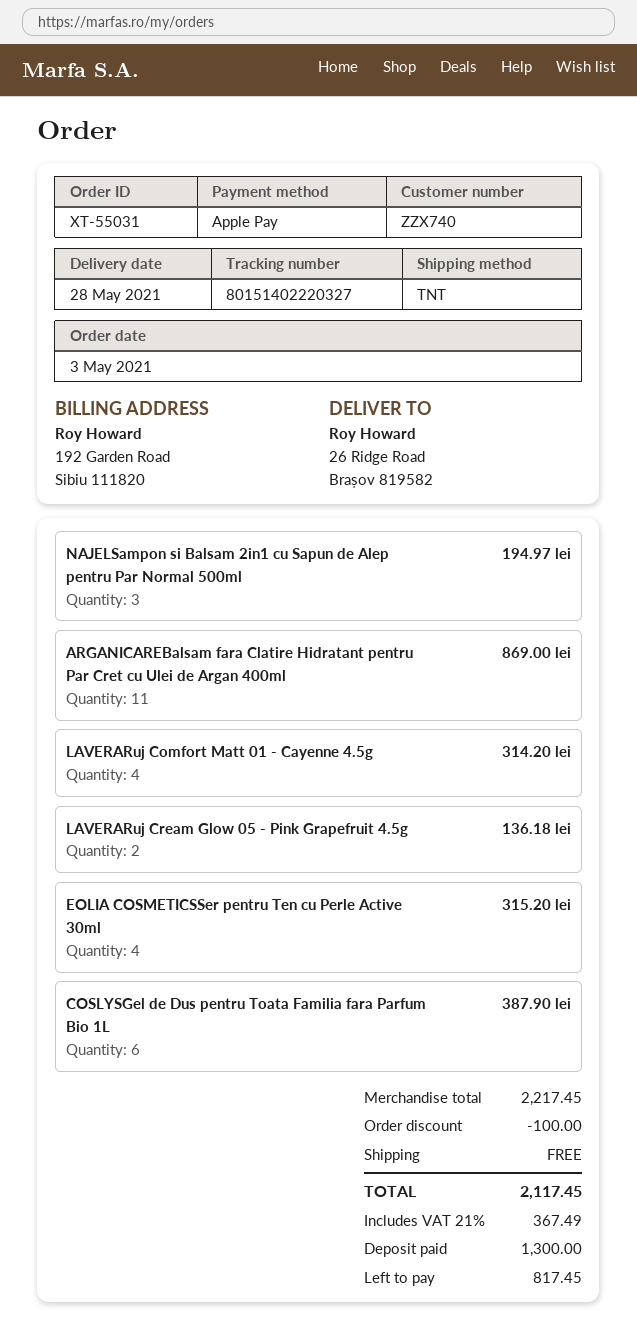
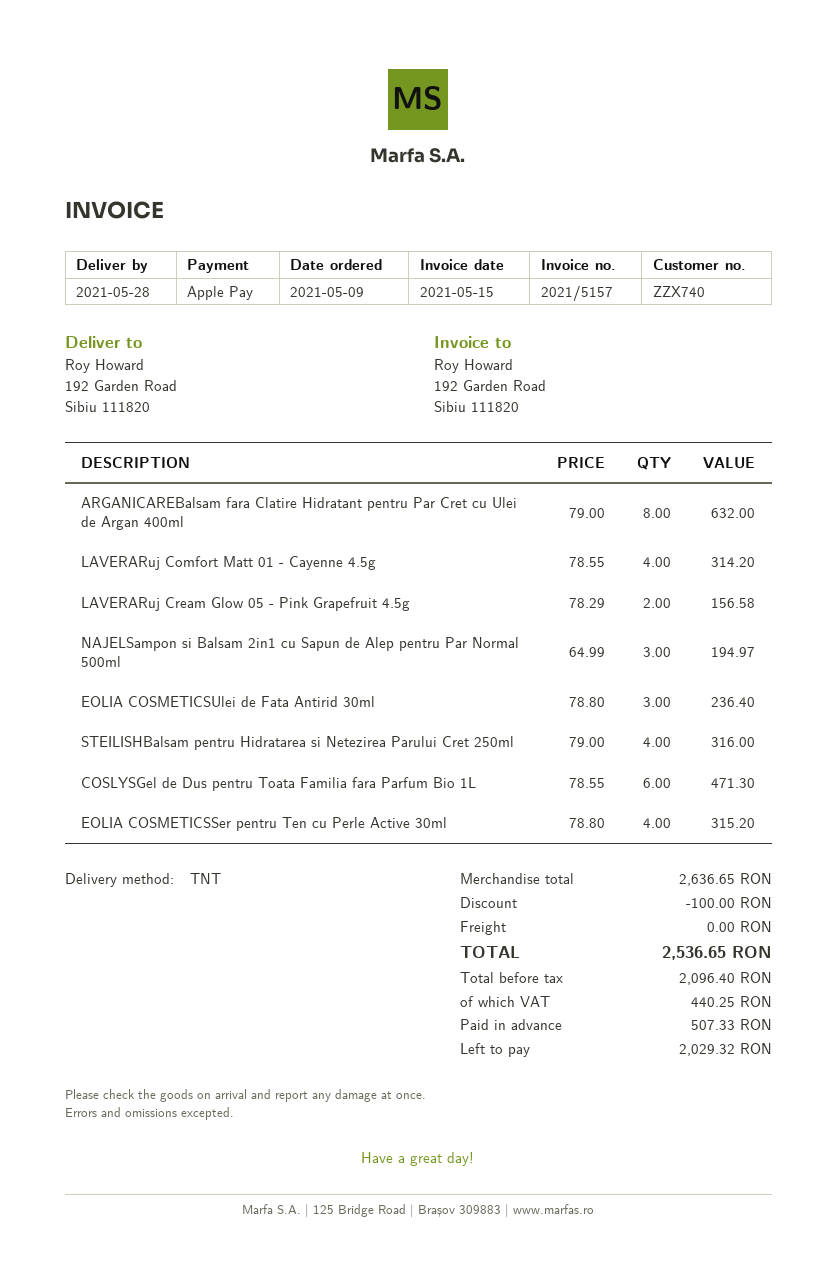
order date: 2021-05-03 -> 2021-05-09
ship to: 26 Ridge Road, Brașov 819582 -> 192 Garden Road, Sibiu 111820
ARGANICAREBalsam fara Clatire Hidratant pentru Par Cret cu Ulei de Argan 400ml: 11 for 869.00 -> 8 for 632.00
LAVERARuj Cream Glow 05 - Pink Grapefruit 4.5g: 2 for 136.18 -> 2 for 156.58
COSLYSGel de Dus pentru Toata Familia fara Parfum Bio 1L: 6 for 387.90 -> 6 for 471.30
EOLIA COSMETICSUlei de Fata Antirid 30ml: none -> 3 for 236.40
STEILISHBalsam pentru Hidratarea si Netezirea Parului Cret 250ml: none -> 4 for 316.00
subtotal: 2217.45 -> 2636.65
tax: 367.49 -> 440.25
total: 2117.45 -> 2536.65
deposit: 1300.00 -> 507.33
balance: 817.45 -> 2029.32

